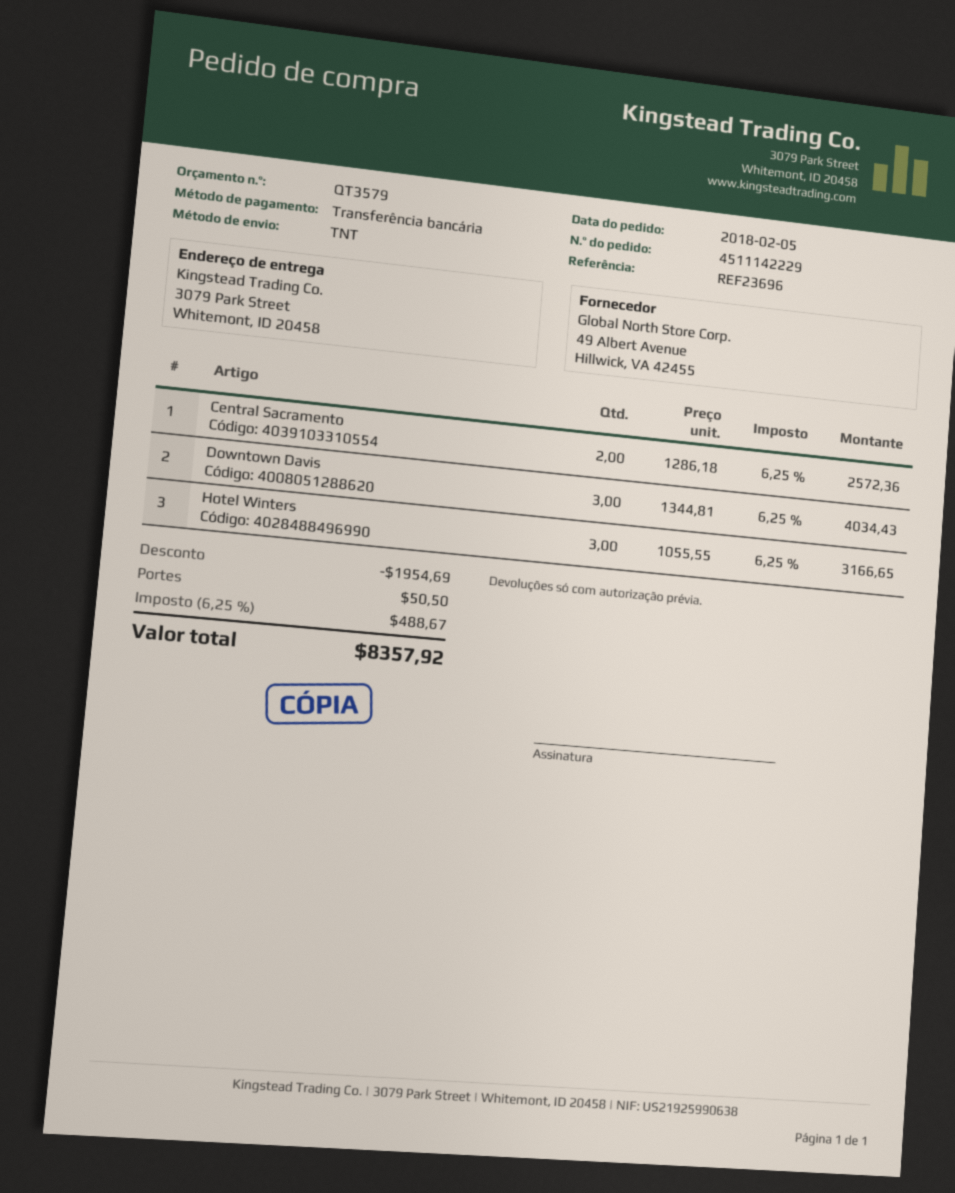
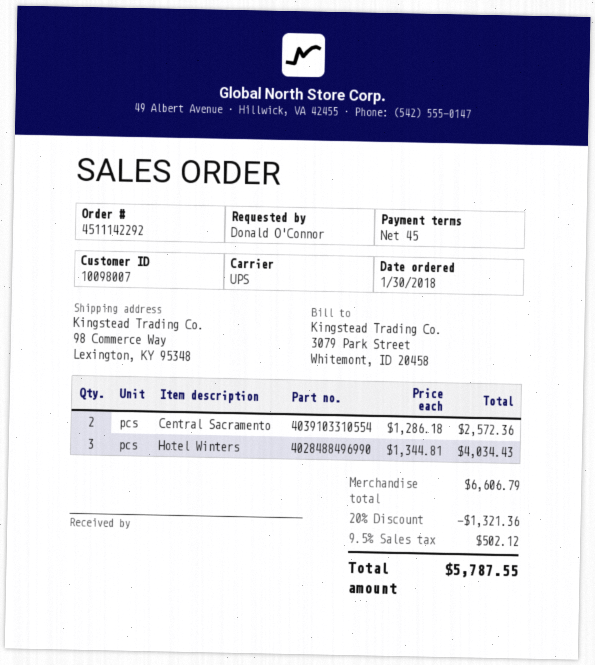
order number: 4511142229 -> 4511142292
order date: 2018-02-05 -> 2018-01-30
shipping method: TNT -> UPS
ship to: 3079 Park Street, Whitemont, ID 20458 -> 98 Commerce Way, Lexington, KY 95348
Downtown Davis: 3 x 1344.81 = 4034.43 -> none
Hotel Winters: 3 x 1055.55 = 3166.65 -> 3 x 1344.81 = 4034.43
discount: 1954.69 -> 1321.36
shipping: 50.50 -> none
tax: 6.25% = 488.67 -> 9.5% = 502.12
total: 8357.92 -> 5787.55

